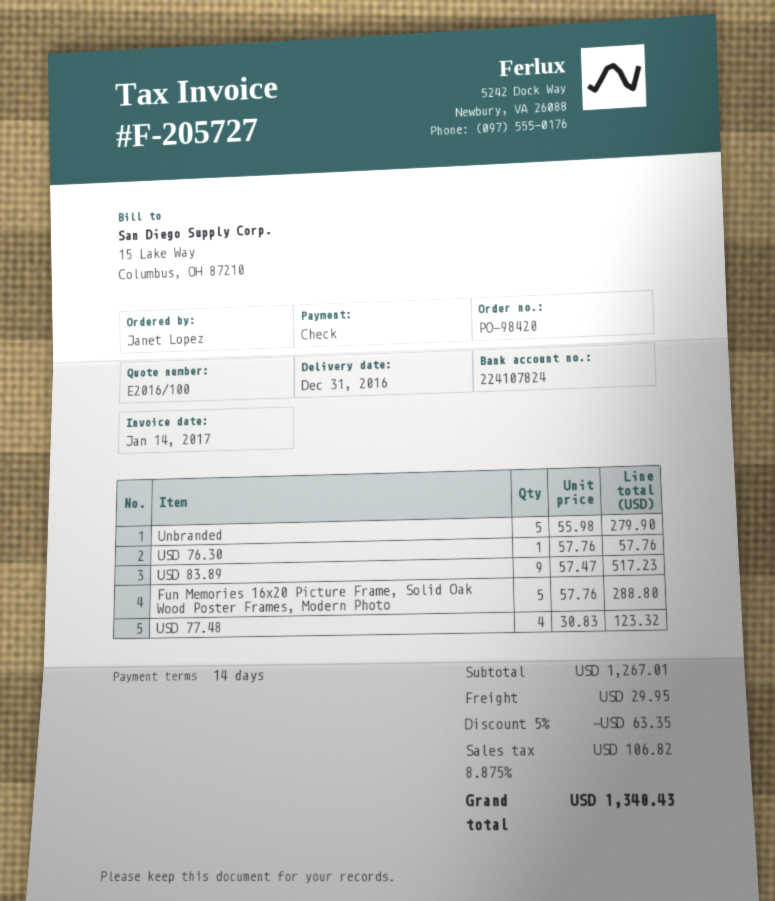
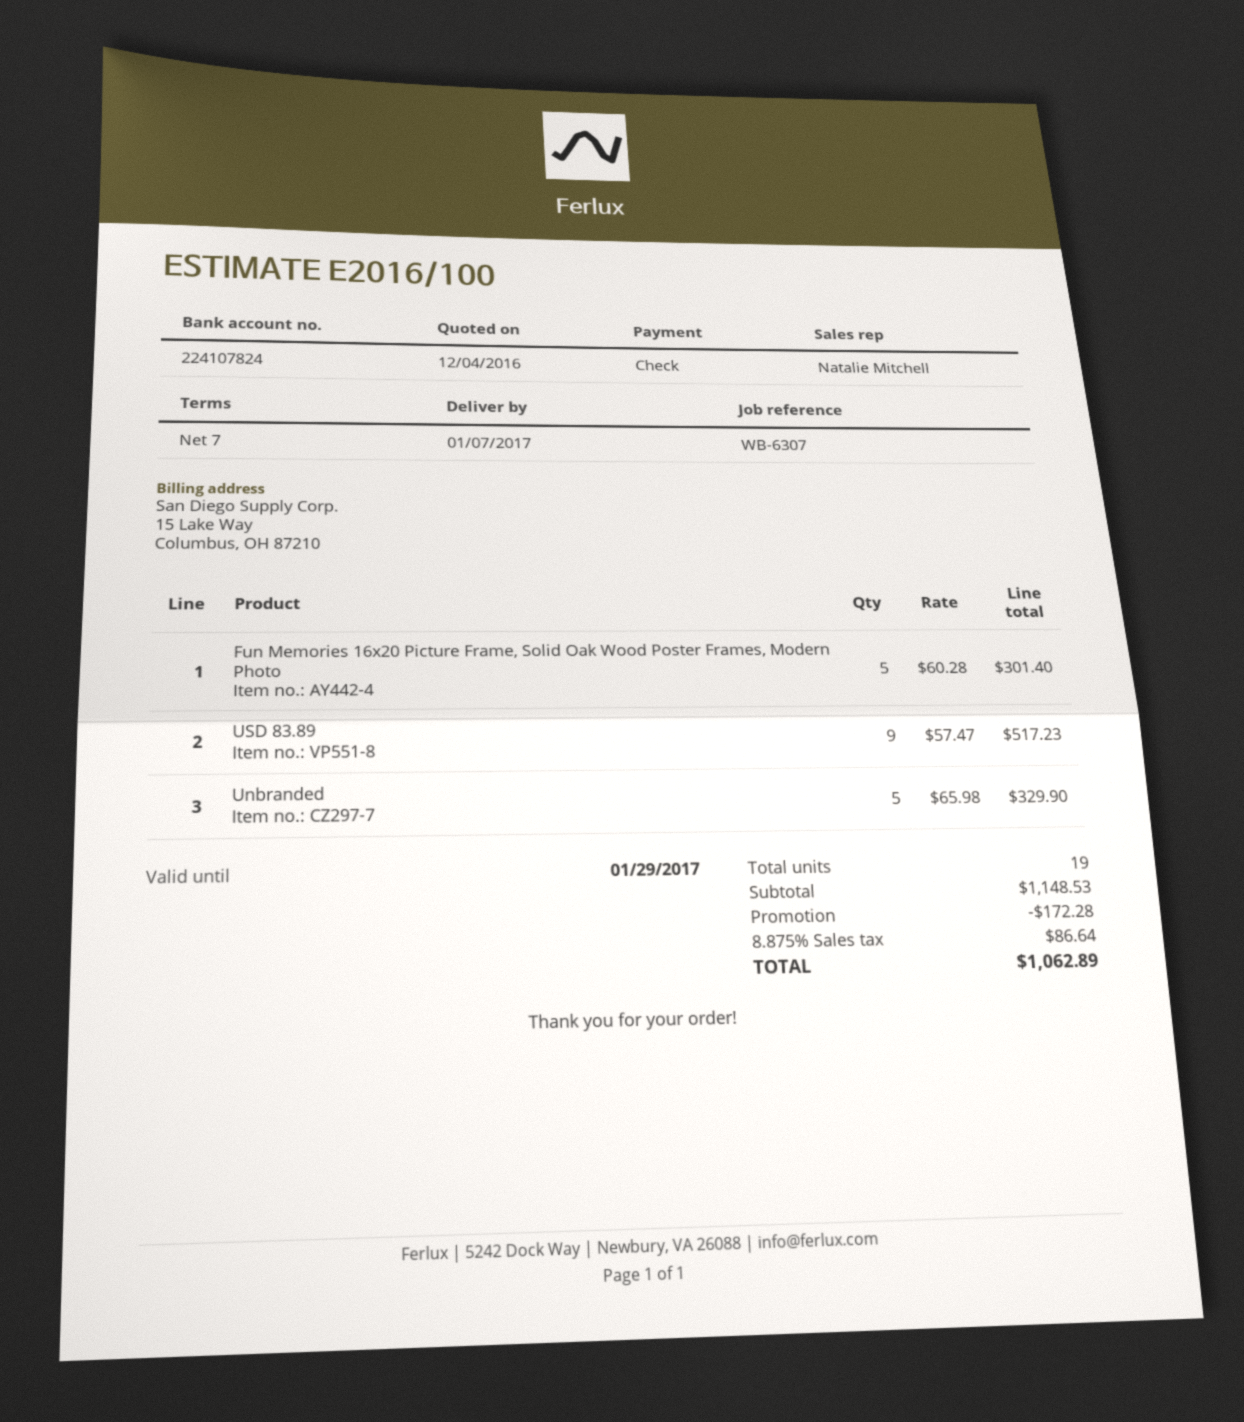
delivery date: 2016-12-31 -> 2017-01-07
payment terms: 14 days -> 7 days
Unbranded: 5 x 55.98 = 279.90 -> 5 x 65.98 = 329.90
USD 76.30: 1 x 57.76 = 57.76 -> none
Fun Memories 16x20 Picture Frame, Solid Oak Wood Poster Frames, Modern Photo: 5 x 57.76 = 288.80 -> 5 x 60.28 = 301.40
USD 77.48: 4 x 30.83 = 123.32 -> none
subtotal: 1267.01 -> 1148.53
discount: 63.35 -> 172.28
shipping: 29.95 -> none
tax: 8.875% = 106.82 -> 8.875% = 86.64
total: 1340.43 -> 1062.89

